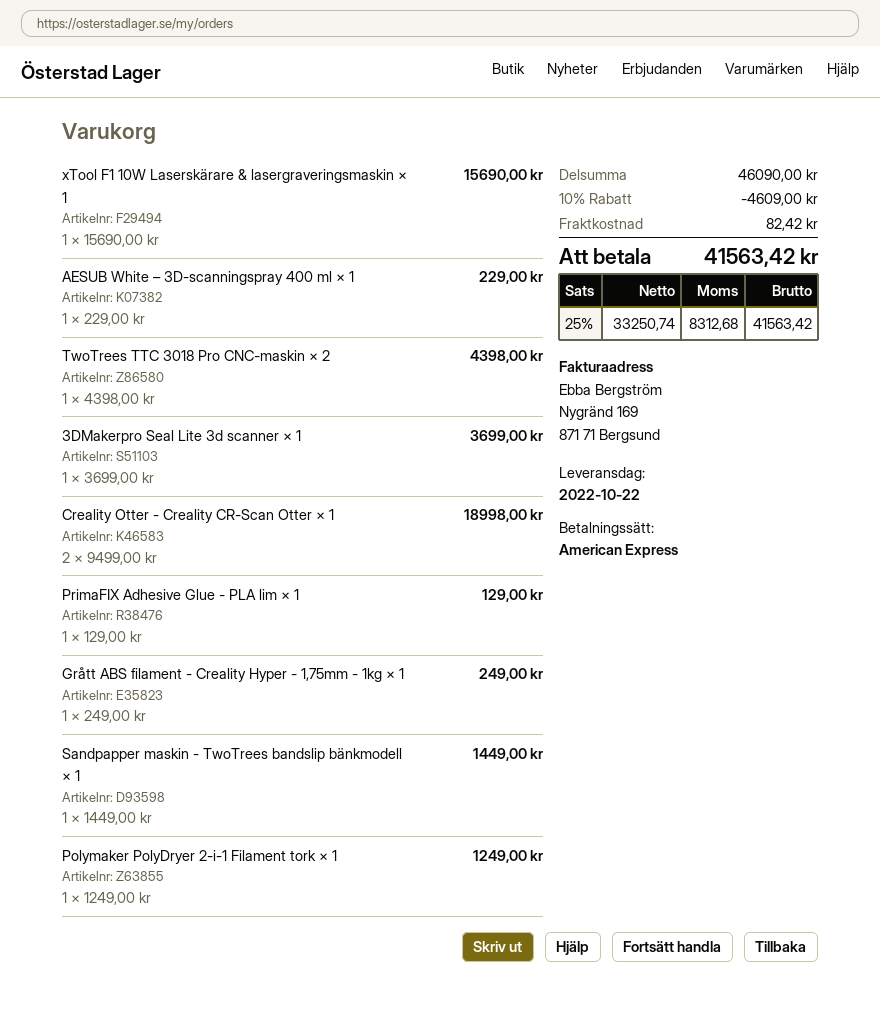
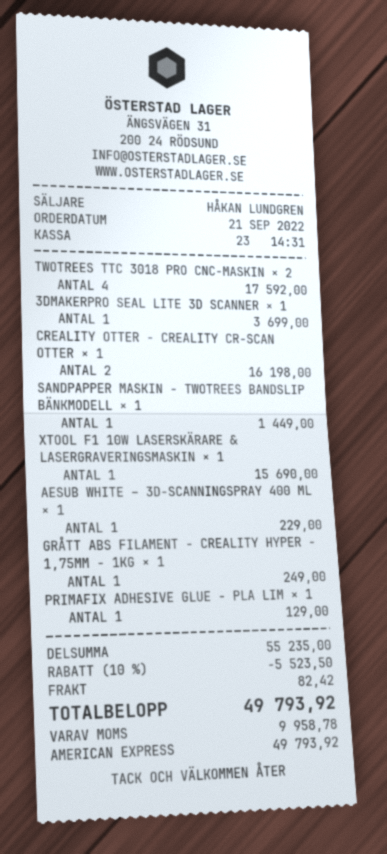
TwoTrees TTC 3018 Pro CNC-maskin × 2: 1 for 4398.00 -> 4 for 17592.00
Creality Otter - Creality CR-Scan Otter × 1: 2 for 18998.00 -> 2 for 16198.00
Polymaker PolyDryer 2-i-1 Filament tork × 1: 1 for 1249.00 -> none
subtotal: 46090.00 -> 55235.00
discount: 10% = 4609.00 -> 10% = 5523.50
tax: 8312.68 -> 9958.78
total: 41563.42 -> 49793.92

